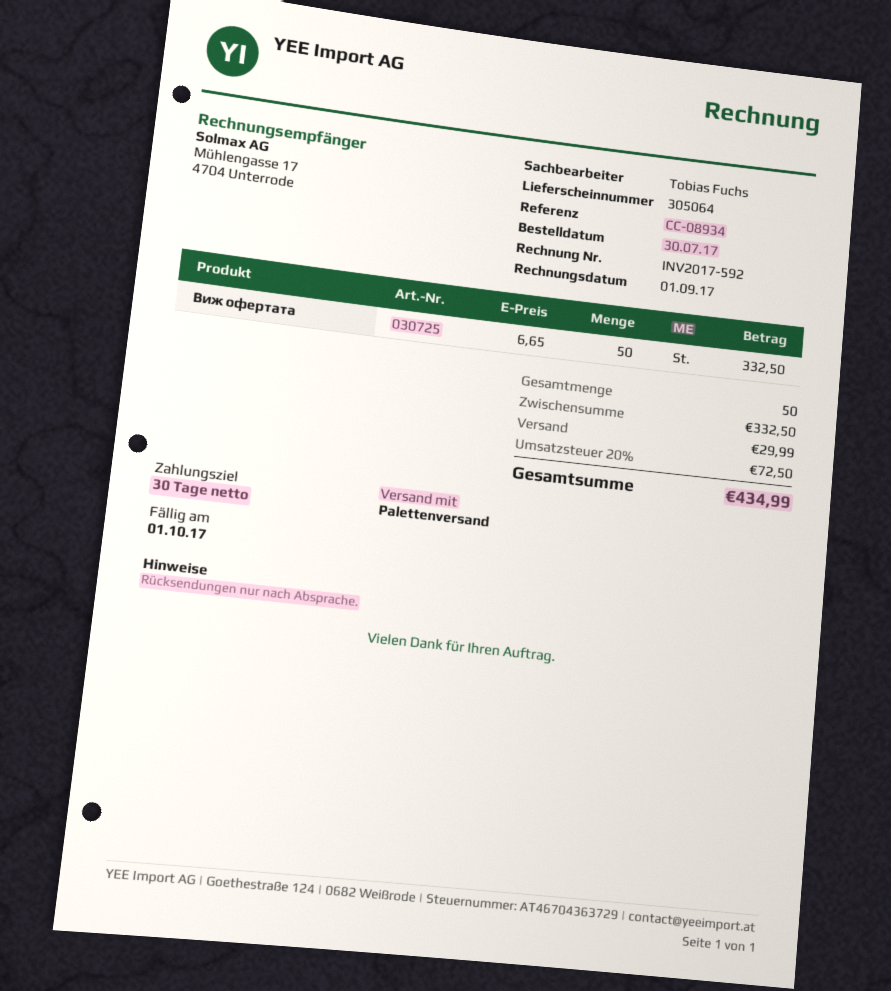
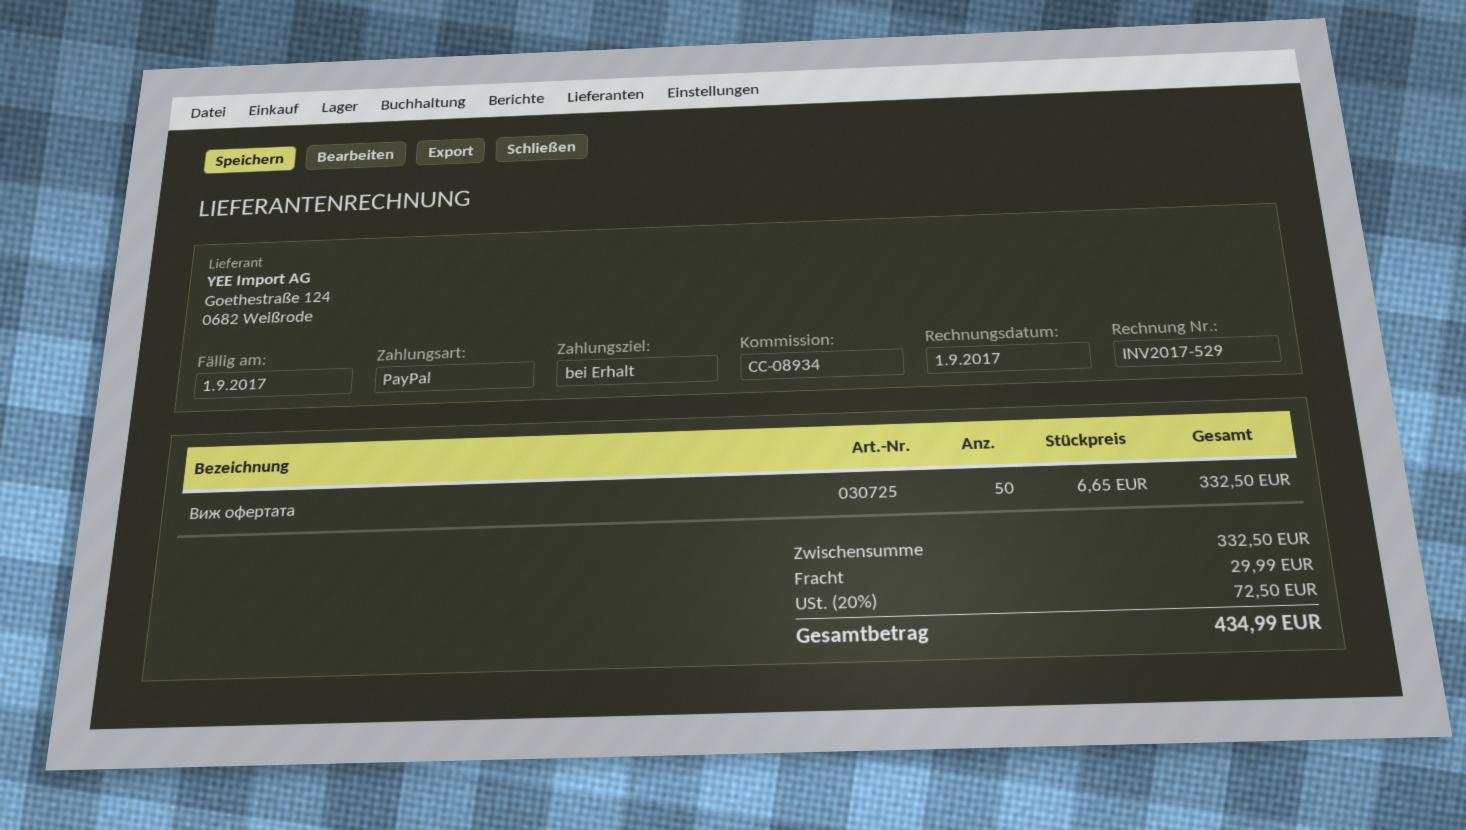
invoice number: INV2017-592 -> INV2017-529
payment terms: 30 days -> on receipt
due date: 2017-10-01 -> 2017-09-01

